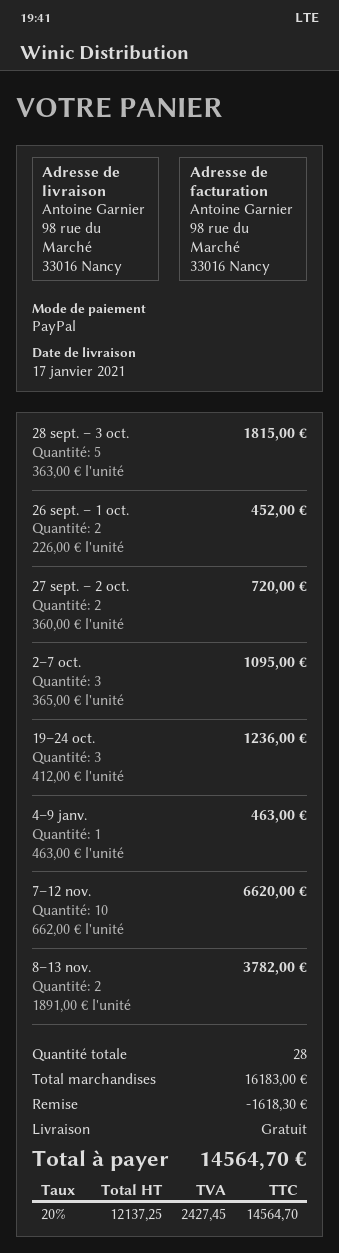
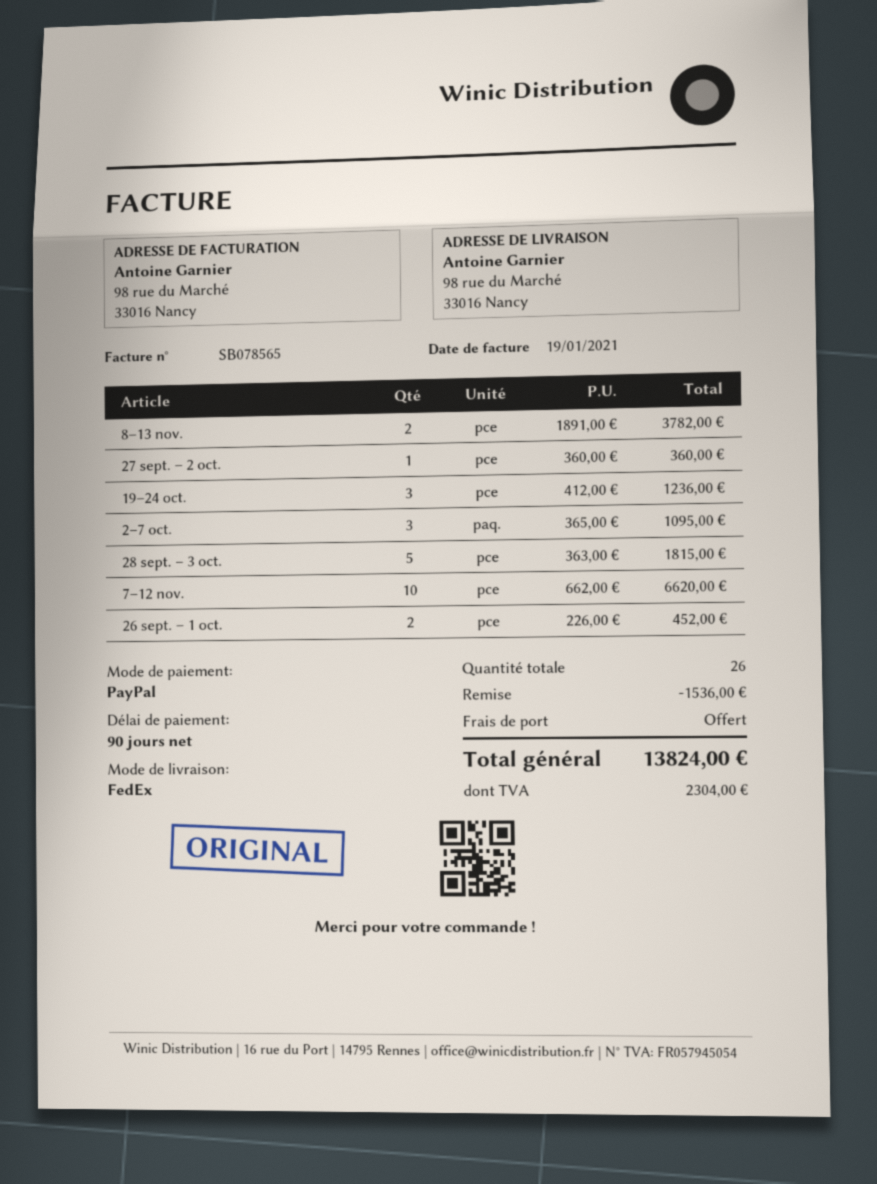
27 sept. – 2 oct.: 2 x 360.00 = 720.00 -> 1 x 360.00 = 360.00
4–9 janv.: 1 x 463.00 = 463.00 -> none
total quantity: 28 -> 26
discount: 1618.30 -> 1536.00
tax: 2427.45 -> 2304.00
total: 14564.70 -> 13824.00

